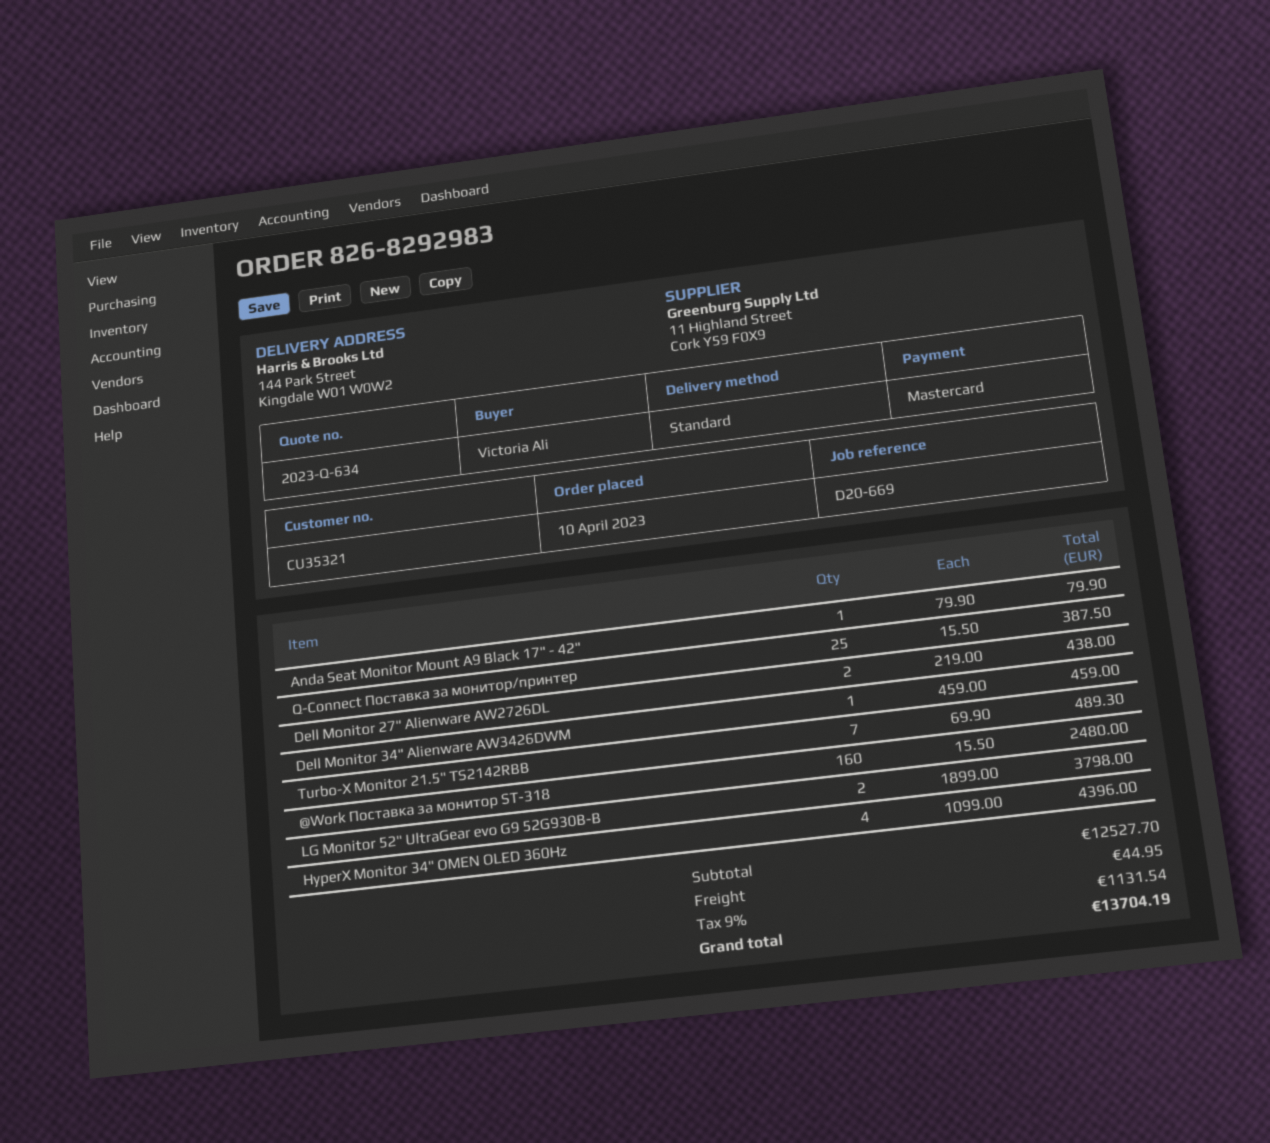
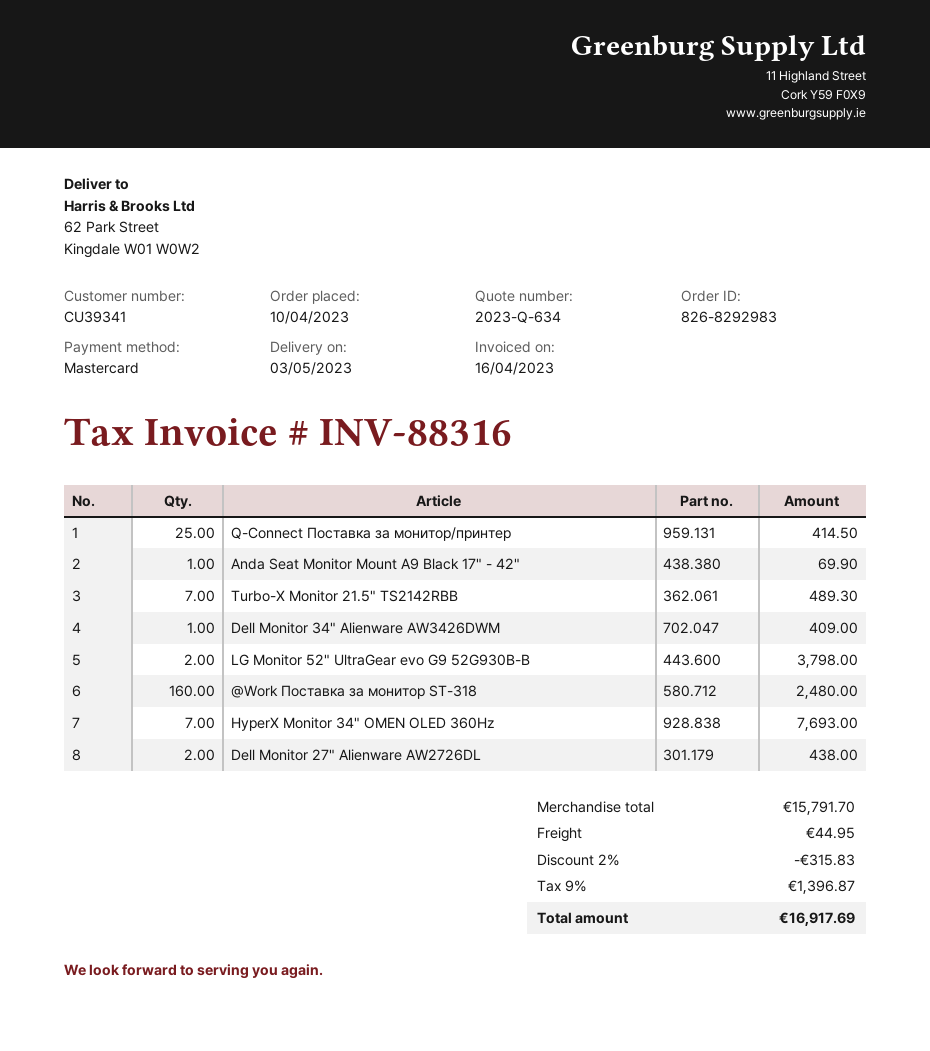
customer number: CU35321 -> CU39341
ship to: 144 Park Street, Kingdale W01 W0W2 -> 62 Park Street, Kingdale W01 W0W2
Anda Seat Monitor Mount A9 Black 17" - 42": 1 for 79.90 -> 1 for 69.90
Q-Connect Поставка за монитор/принтер: 25 for 387.50 -> 25 for 414.50
Dell Monitor 34" Alienware AW3426DWM: 1 for 459.00 -> 1 for 409.00
HyperX Monitor 34" OMEN OLED 360Hz: 4 for 4396.00 -> 7 for 7693.00
subtotal: 12527.70 -> 15791.70
discount: none -> 2% = 315.83
tax: 9% = 1131.54 -> 9% = 1396.87
total: 13704.19 -> 16917.69

